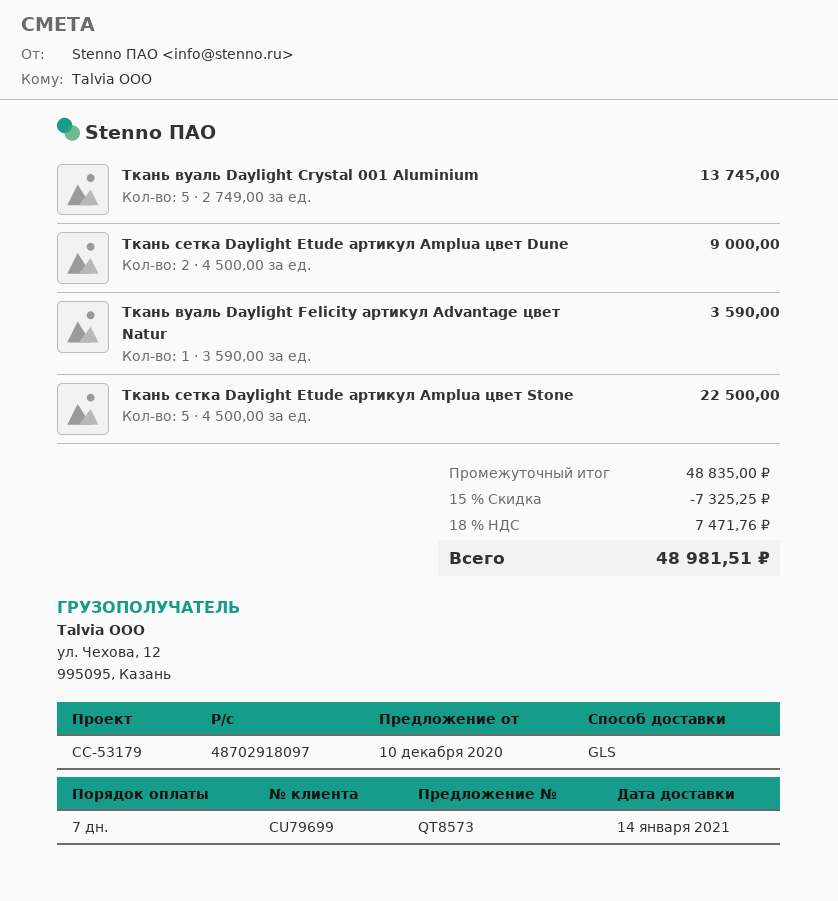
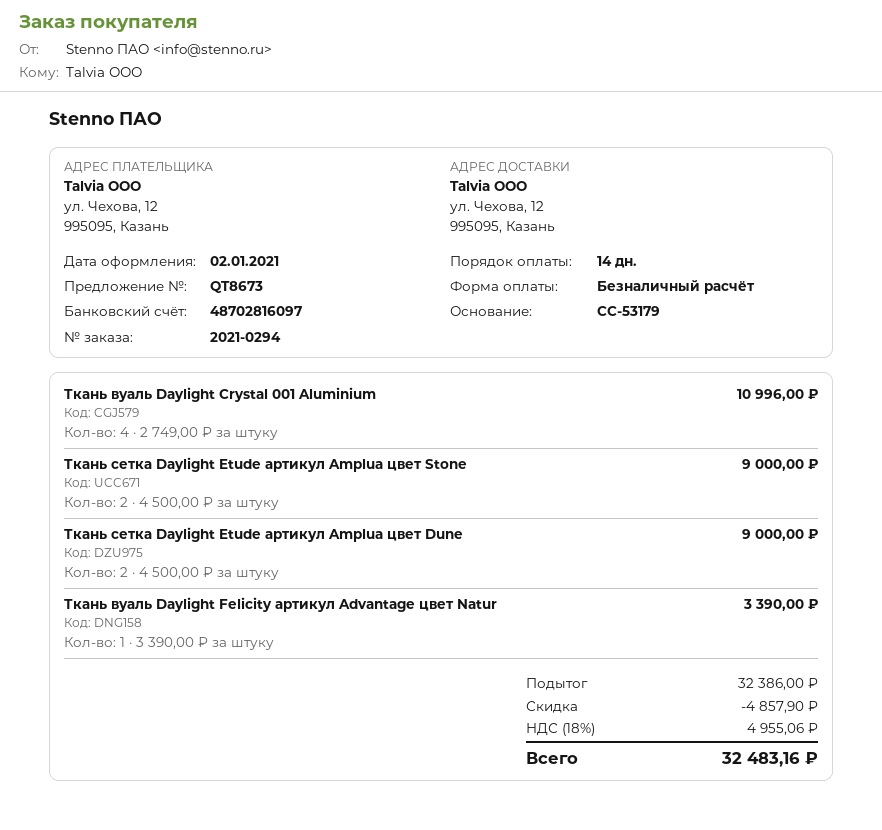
quote number: QT8573 -> QT8673
payment terms: 7 days -> 14 days
bank account: 48702918097 -> 48702816097
Ткань вуаль Daylight Crystal 001 Aluminium: 5 x 2749.00 = 13745.00 -> 4 x 2749.00 = 10996.00
Ткань вуаль Daylight Felicity артикул Advantage цвет Natur: 1 x 3590.00 = 3590.00 -> 1 x 3390.00 = 3390.00
Ткань сетка Daylight Etude артикул Amplua цвет Stone: 5 x 4500.00 = 22500.00 -> 2 x 4500.00 = 9000.00
subtotal: 48835.00 -> 32386.00
discount: 7325.25 -> 4857.90
tax: 18% = 7471.76 -> 18% = 4955.06
total: 48981.51 -> 32483.16

